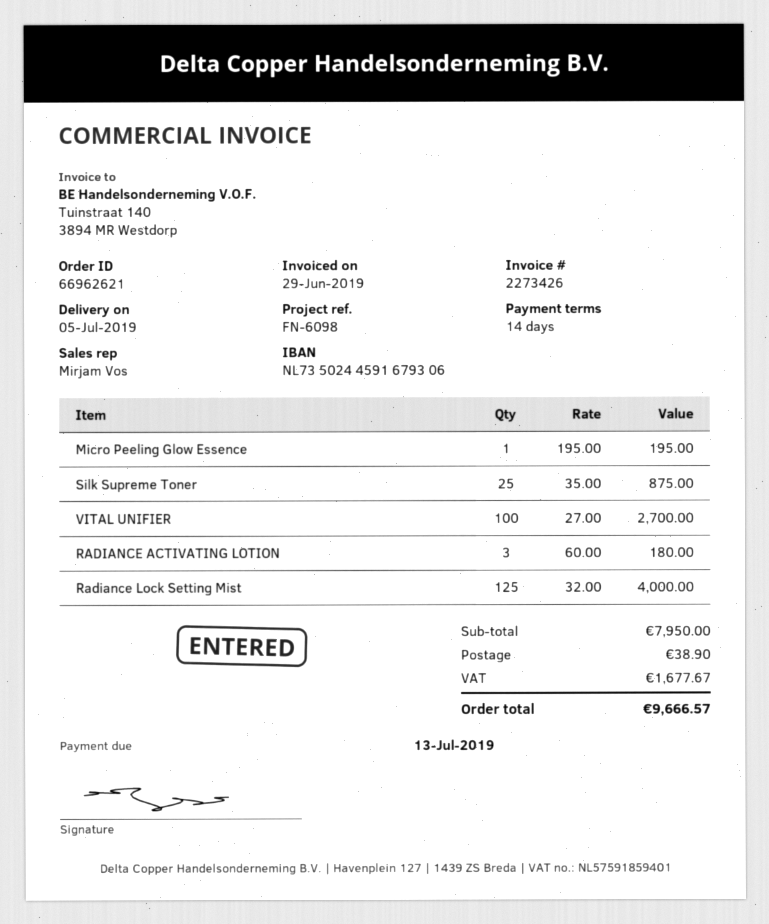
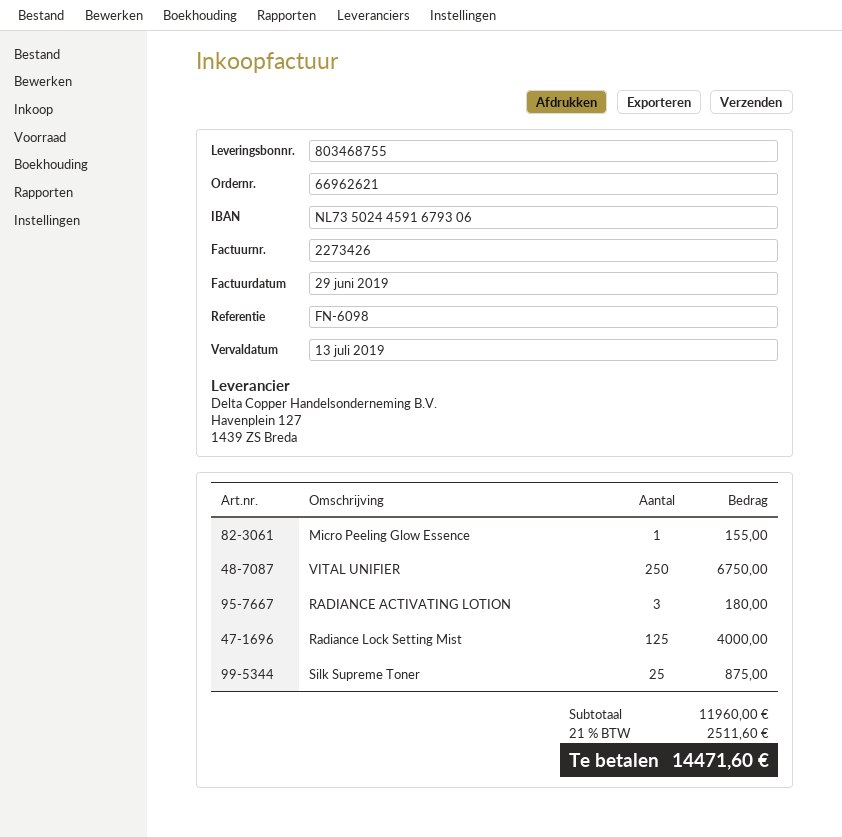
Micro Peeling Glow Essence: 1 for 195.00 -> 1 for 155.00
VITAL UNIFIER: 100 for 2700.00 -> 250 for 6750.00
subtotal: 7950.00 -> 11960.00
shipping: 38.90 -> none
tax: 1677.67 -> 2511.60
total: 9666.57 -> 14471.60

